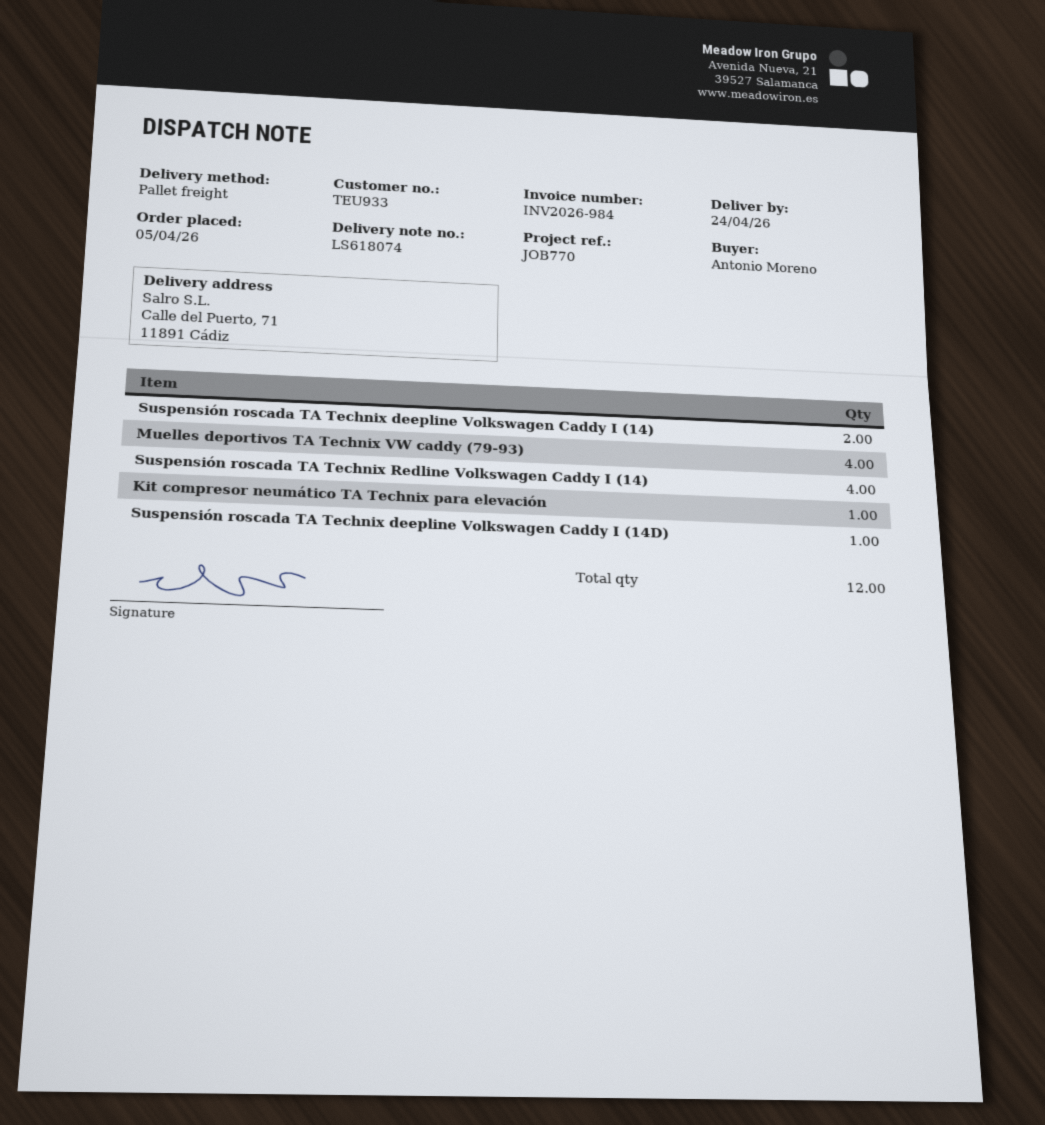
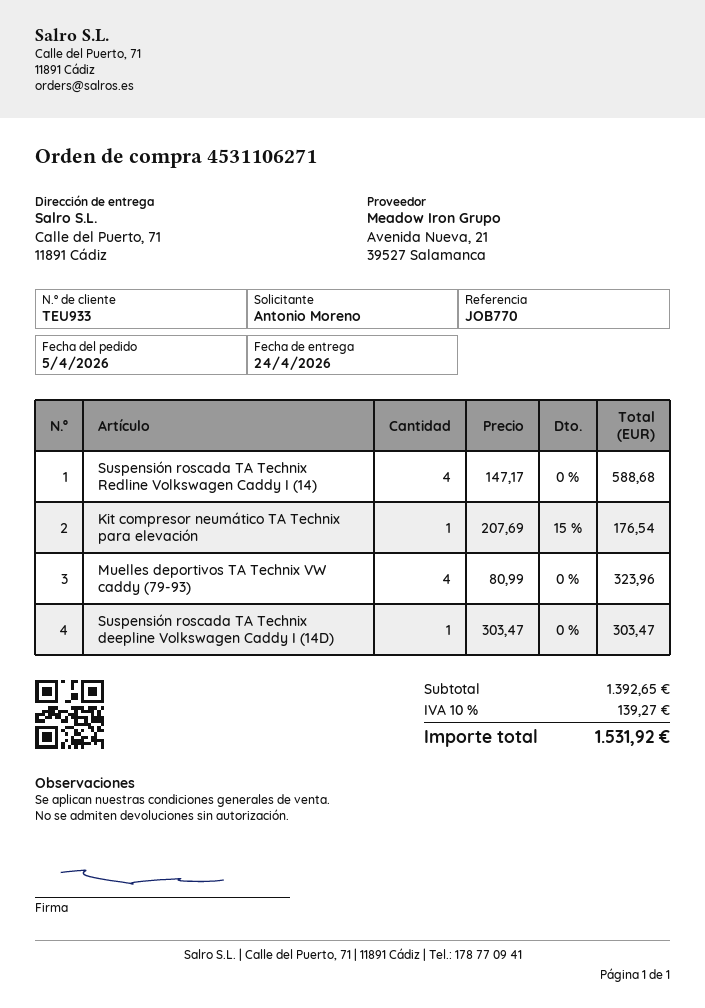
Suspensión roscada TA Technix deepline Volkswagen Caddy I (14): 2 -> none

